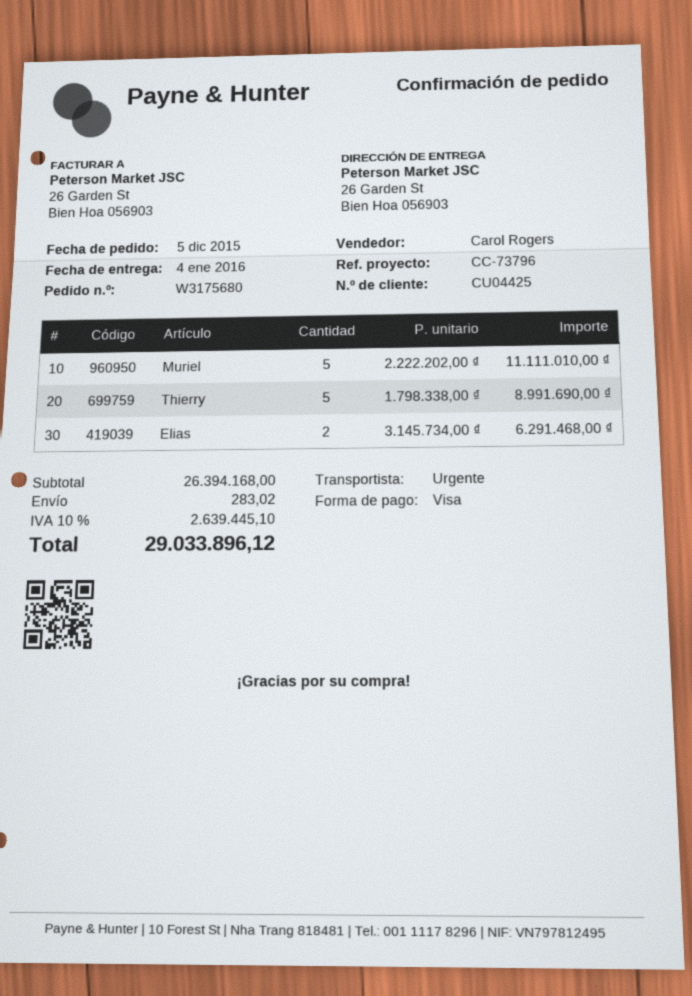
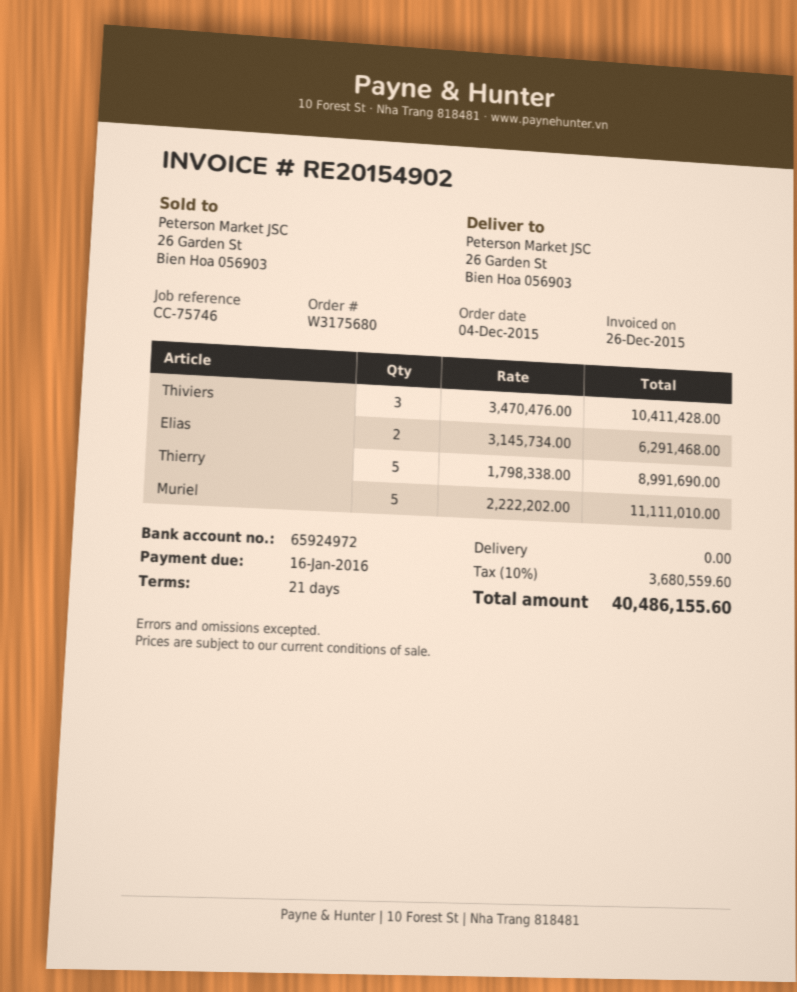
order date: 2015-12-05 -> 2015-12-04
reference: CC-73796 -> CC-75746
Thiviers: none -> 3 x 3470476.00 = 10411428.00
shipping: 283.02 -> 0.00
tax: 10% = 2639445.10 -> 10% = 3680559.60
total: 29033896.12 -> 40486155.60

